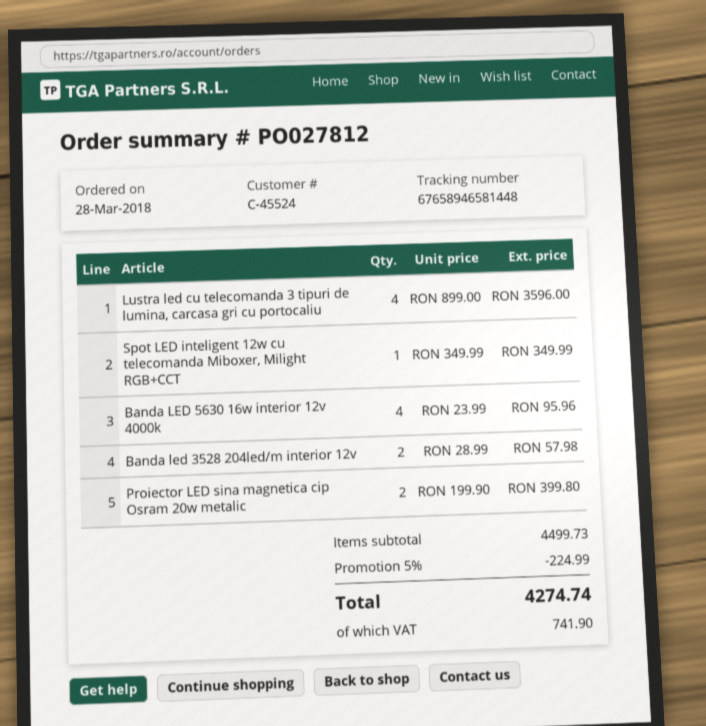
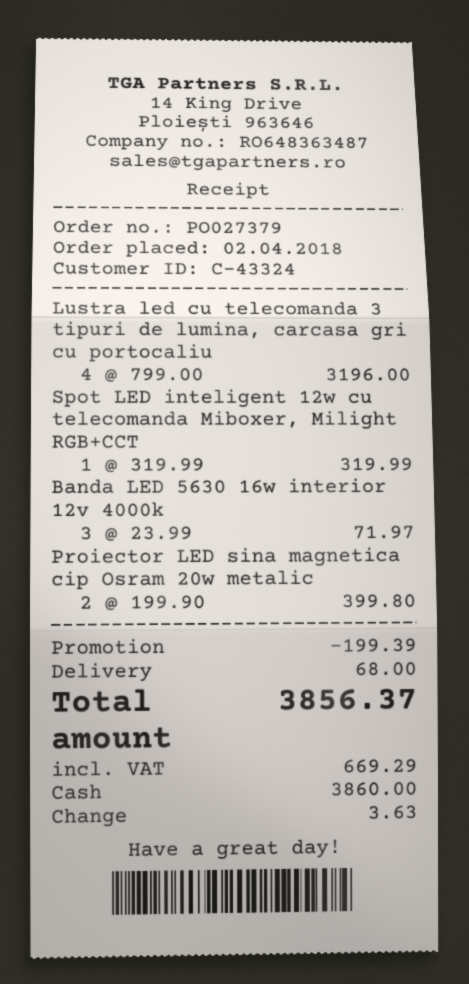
order number: PO027812 -> PO027379
order date: 2018-03-28 -> 2018-04-02
customer number: C-45524 -> C-43324
Lustra led cu telecomanda 3 tipuri de lumina, carcasa gri cu portocaliu: 4 x 899.00 = 3596.00 -> 4 x 799.00 = 3196.00
Spot LED inteligent 12w cu telecomanda Miboxer, Milight RGB+CCT: 1 x 349.99 = 349.99 -> 1 x 319.99 = 319.99
Banda LED 5630 16w interior 12v 4000k: 4 x 23.99 = 95.96 -> 3 x 23.99 = 71.97
Banda led 3528 204led/m interior 12v: 2 x 28.99 = 57.98 -> none
discount: 224.99 -> 199.39
shipping: none -> 68.00
tax: 741.90 -> 669.29
total: 4274.74 -> 3856.37

